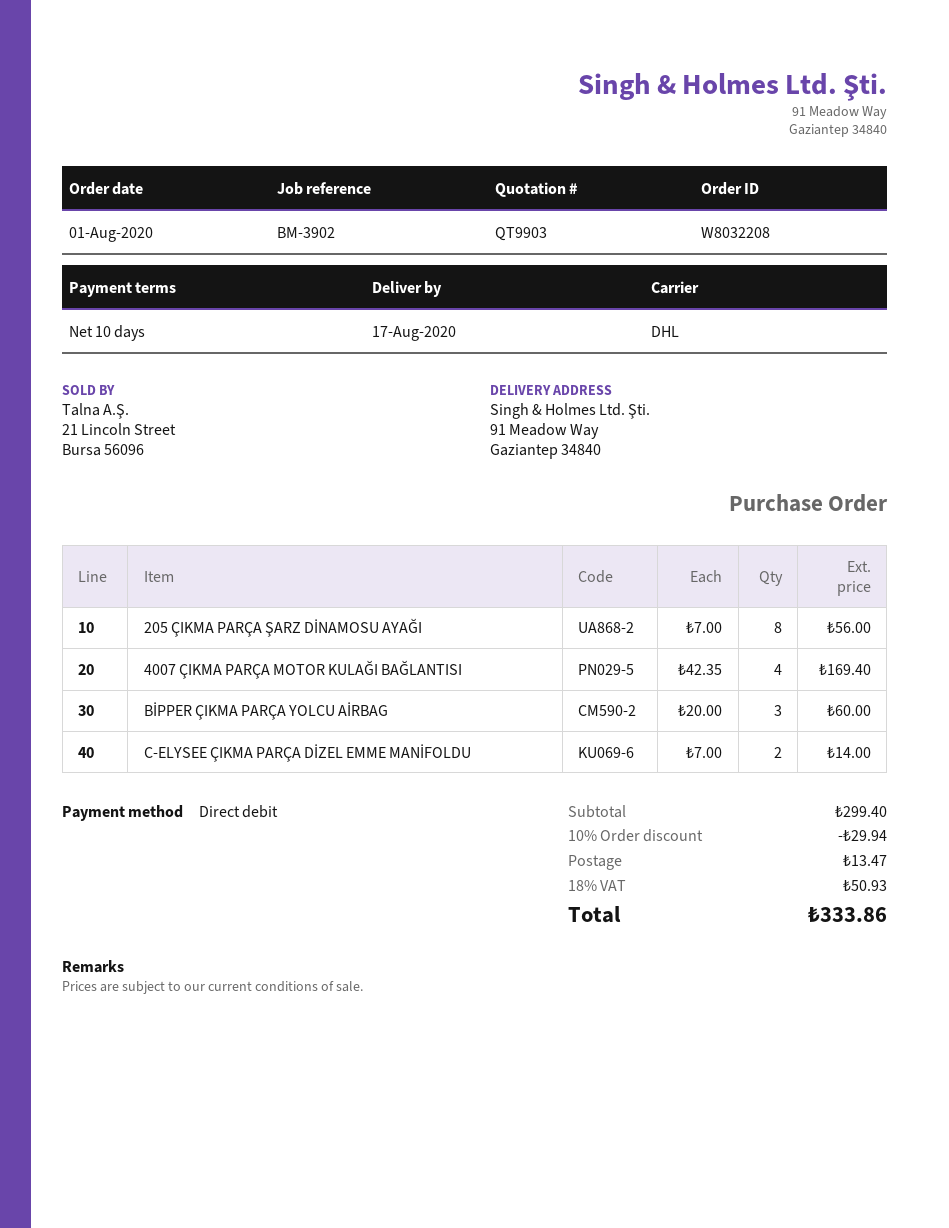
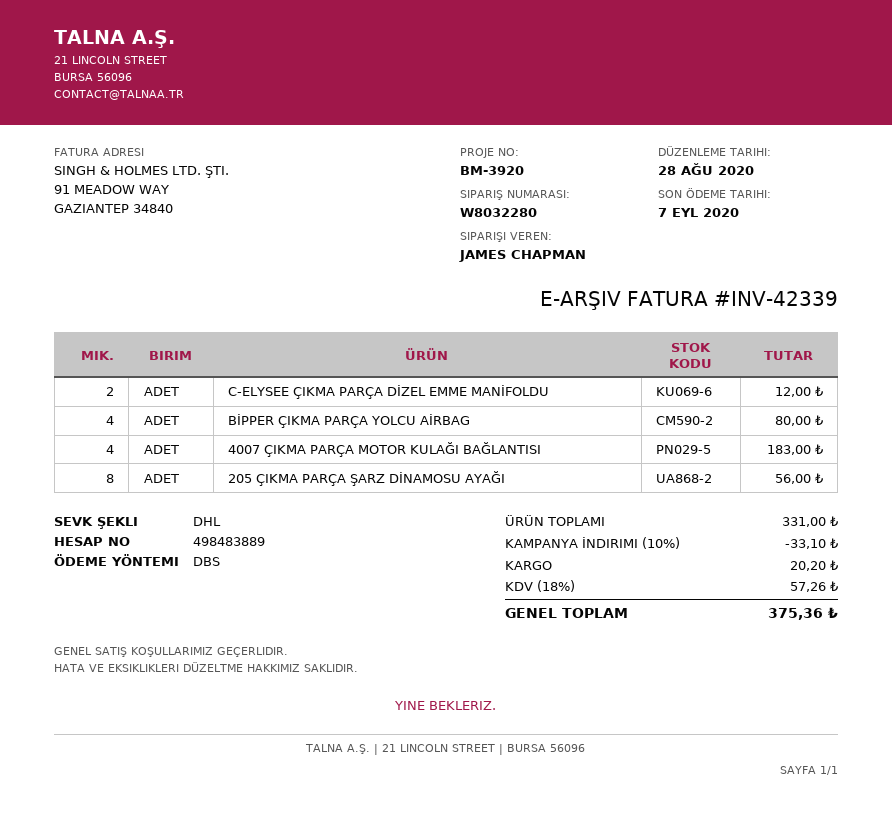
order number: W8032208 -> W8032280
reference: BM-3902 -> BM-3920
4007 ÇIKMA PARÇA MOTOR KULAĞI BAĞLANTISI: 4 for 169.40 -> 4 for 183.00
BİPPER ÇIKMA PARÇA YOLCU AİRBAG: 3 for 60.00 -> 4 for 80.00
C-ELYSEE ÇIKMA PARÇA DİZEL EMME MANİFOLDU: 2 for 14.00 -> 2 for 12.00
subtotal: 299.40 -> 331.00
discount: 10% = 29.94 -> 10% = 33.10
shipping: 13.47 -> 20.20
tax: 18% = 50.93 -> 18% = 57.26
total: 333.86 -> 375.36

